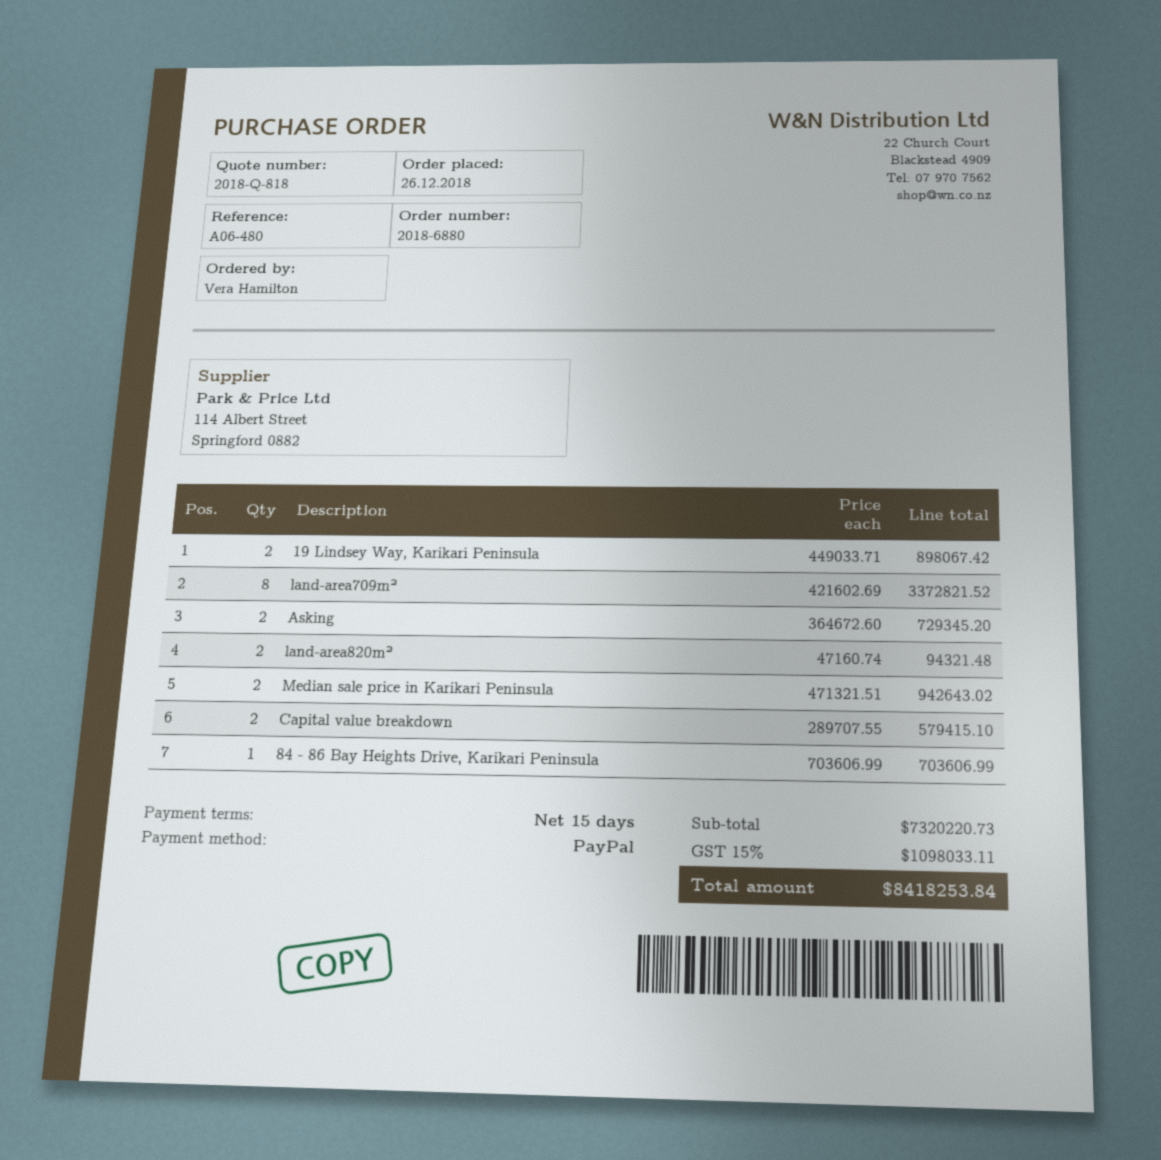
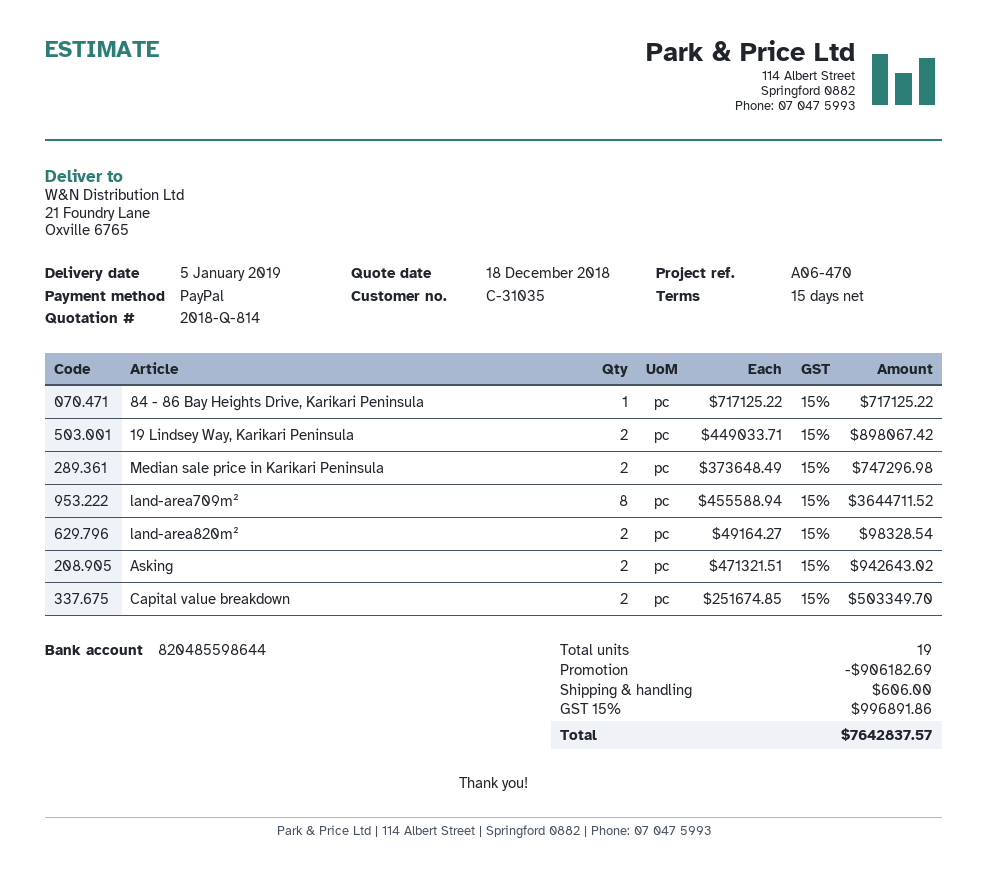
quote number: 2018-Q-818 -> 2018-Q-814
reference: A06-480 -> A06-470
land-area709m²: 8 x 421602.69 = 3372821.52 -> 8 x 455588.94 = 3644711.52
Asking: 2 x 364672.60 = 729345.20 -> 2 x 471321.51 = 942643.02
land-area820m²: 2 x 47160.74 = 94321.48 -> 2 x 49164.27 = 98328.54
Median sale price in Karikari Peninsula: 2 x 471321.51 = 942643.02 -> 2 x 373648.49 = 747296.98
Capital value breakdown: 2 x 289707.55 = 579415.10 -> 2 x 251674.85 = 503349.70
84 - 86 Bay Heights Drive, Karikari Peninsula: 1 x 703606.99 = 703606.99 -> 1 x 717125.22 = 717125.22
discount: none -> 906182.69
shipping: none -> 606.00
tax: 15% = 1098033.11 -> 15% = 996891.86
total: 8418253.84 -> 7642837.57

